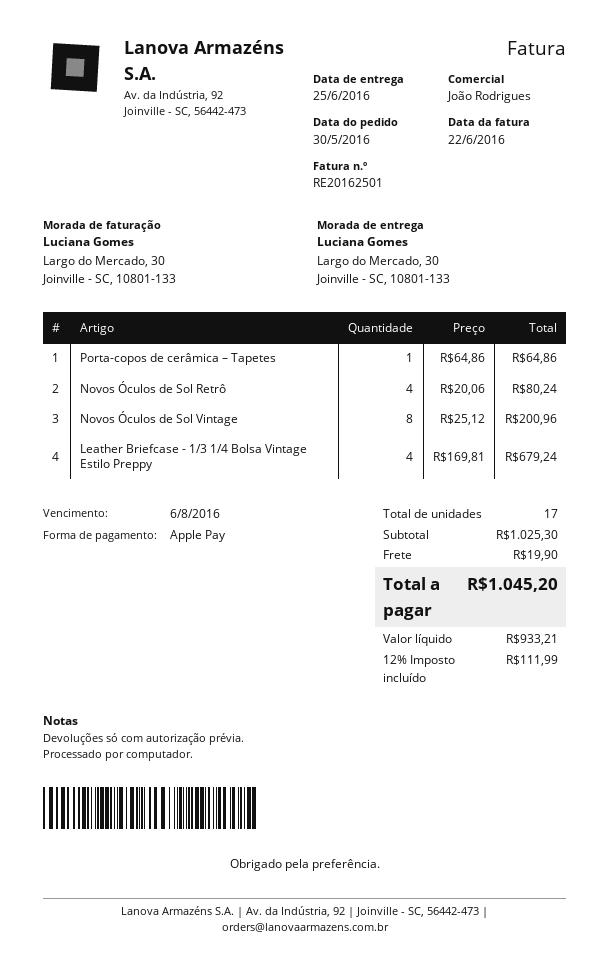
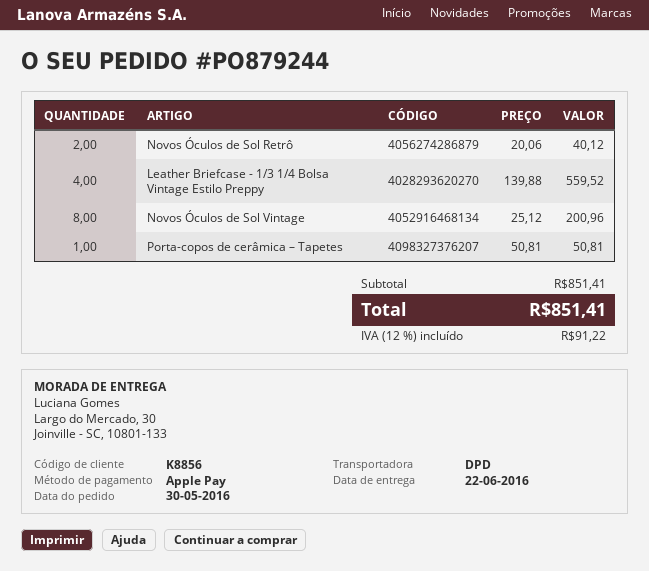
delivery date: 2016-06-25 -> 2016-06-22
Porta-copos de cerâmica – Tapetes: 1 x 64.86 = 64.86 -> 1 x 50.81 = 50.81
Novos Óculos de Sol Retrô: 4 x 20.06 = 80.24 -> 2 x 20.06 = 40.12
Leather Briefcase - 1/3 1/4 Bolsa Vintage Estilo Preppy: 4 x 169.81 = 679.24 -> 4 x 139.88 = 559.52
subtotal: 1025.30 -> 851.41
shipping: 19.90 -> none
tax: 12% = 111.99 -> 12% = 91.22
total: 1045.20 -> 851.41

